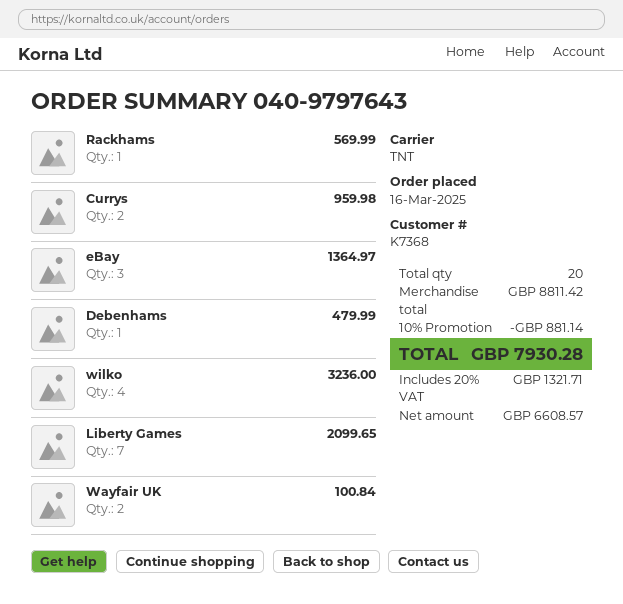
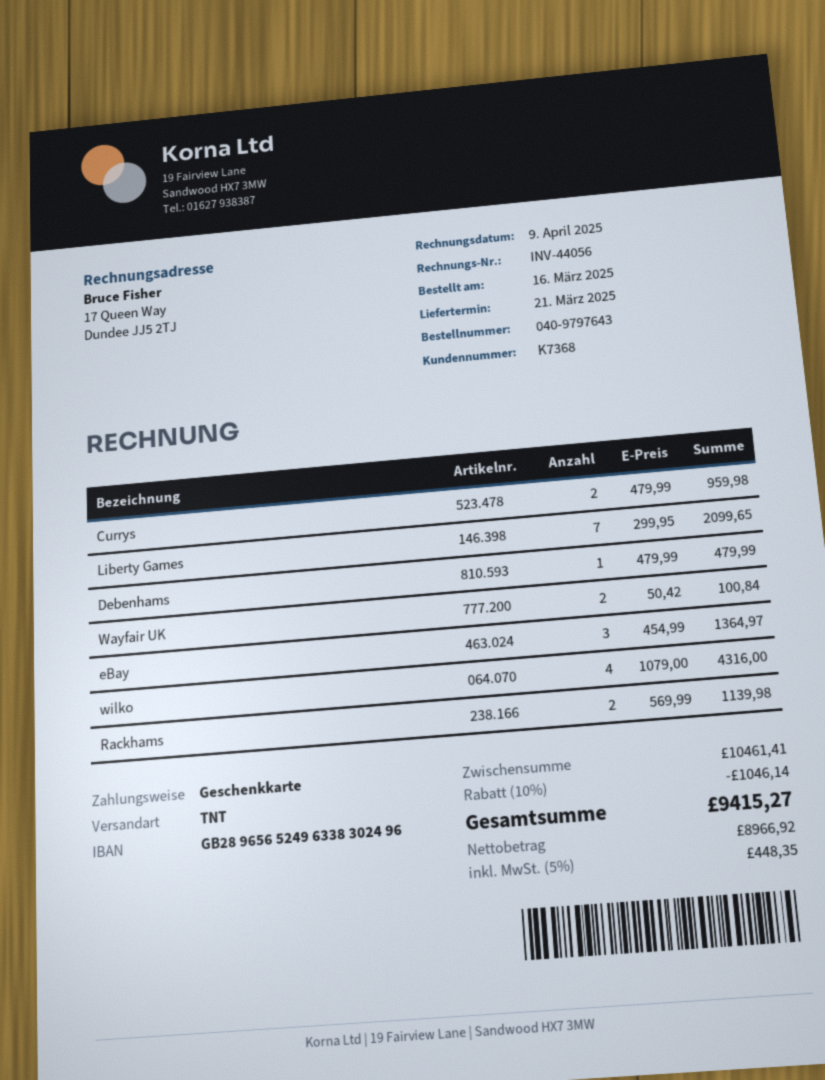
Rackhams: 1 for 569.99 -> 2 for 1139.98
wilko: 4 for 3236.00 -> 4 for 4316.00
subtotal: 8811.42 -> 10461.41
discount: 10% = 881.14 -> 10% = 1046.14
net: 6608.57 -> 8966.92
tax: 20% = 1321.71 -> 5% = 448.35
total: 7930.28 -> 9415.27

